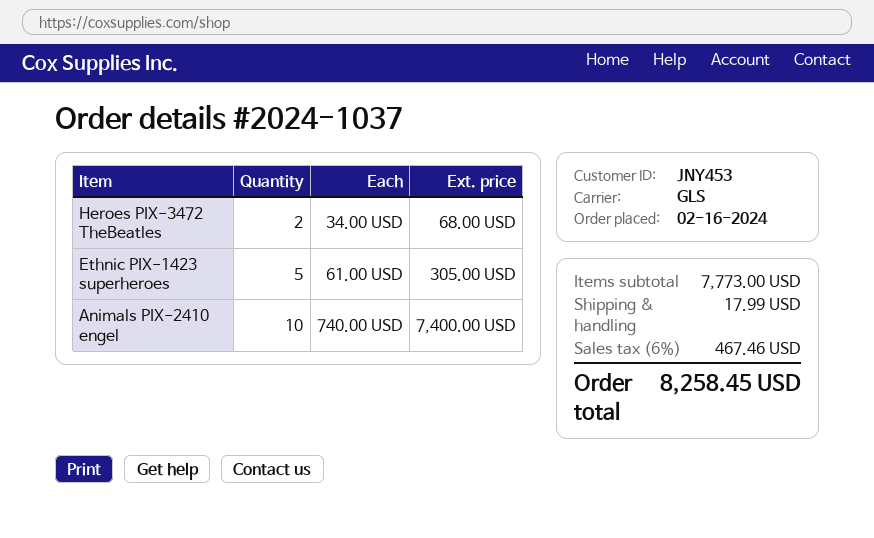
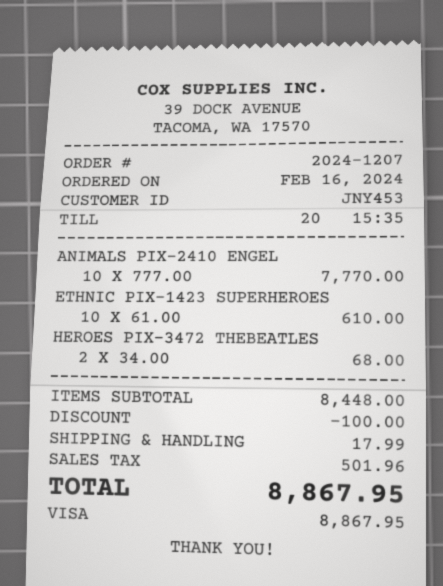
order number: 2024-1037 -> 2024-1207
Ethnic PIX-1423 superheroes: 5 x 61.00 = 305.00 -> 10 x 61.00 = 610.00
Animals PIX-2410 engel: 10 x 740.00 = 7400.00 -> 10 x 777.00 = 7770.00
subtotal: 7773.00 -> 8448.00
discount: none -> 100.00
tax: 467.46 -> 501.96
total: 8258.45 -> 8867.95

